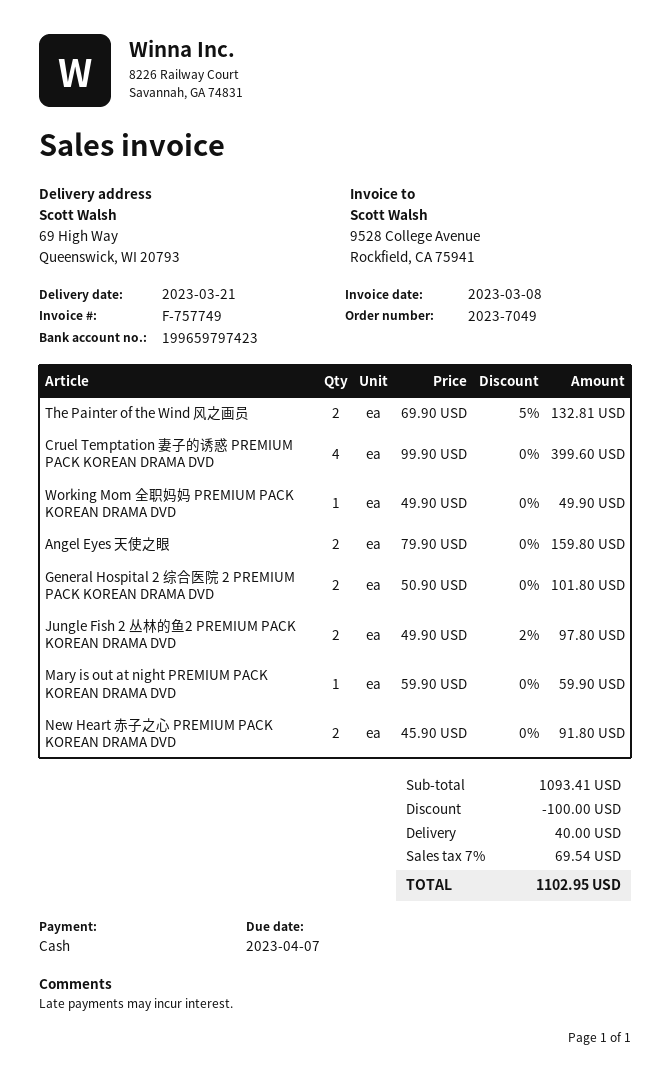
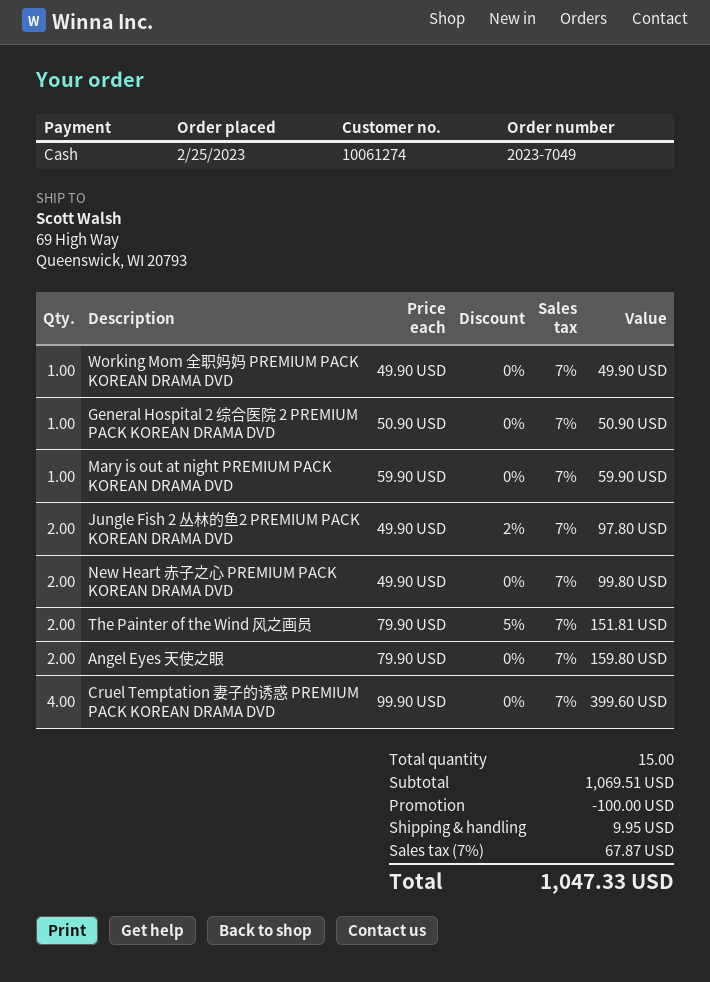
The Painter of the Wind 风之画员: 2 x 69.90 - 5% = 132.81 -> 2 x 79.90 - 5% = 151.81
General Hospital 2 综合医院 2 PREMIUM PACK KOREAN DRAMA DVD: 2 x 50.90 = 101.80 -> 1 x 50.90 = 50.90
New Heart 赤子之心 PREMIUM PACK KOREAN DRAMA DVD: 2 x 45.90 = 91.80 -> 2 x 49.90 = 99.80
subtotal: 1093.41 -> 1069.51
shipping: 40.00 -> 9.95
tax: 7% = 69.54 -> 7% = 67.87
total: 1102.95 -> 1047.33

